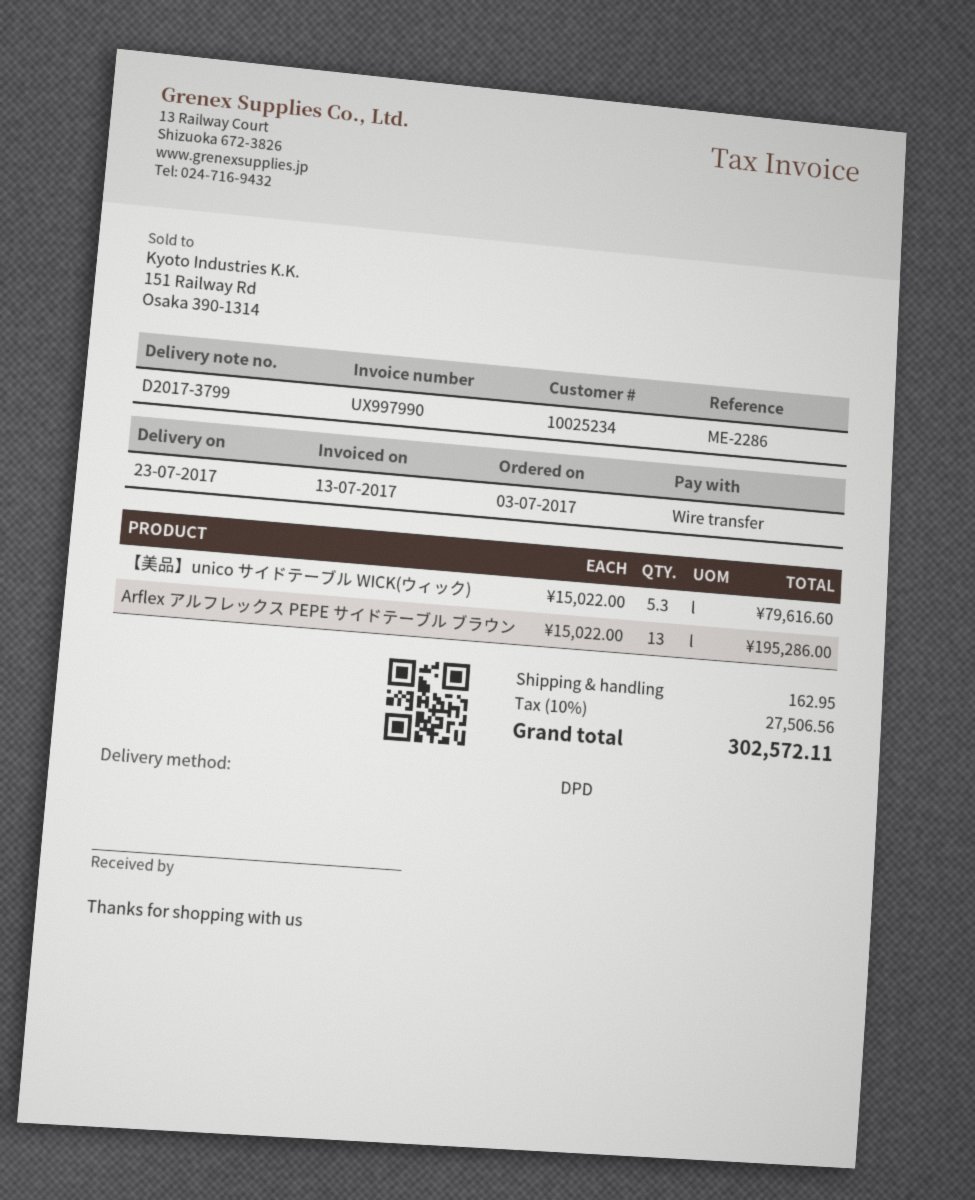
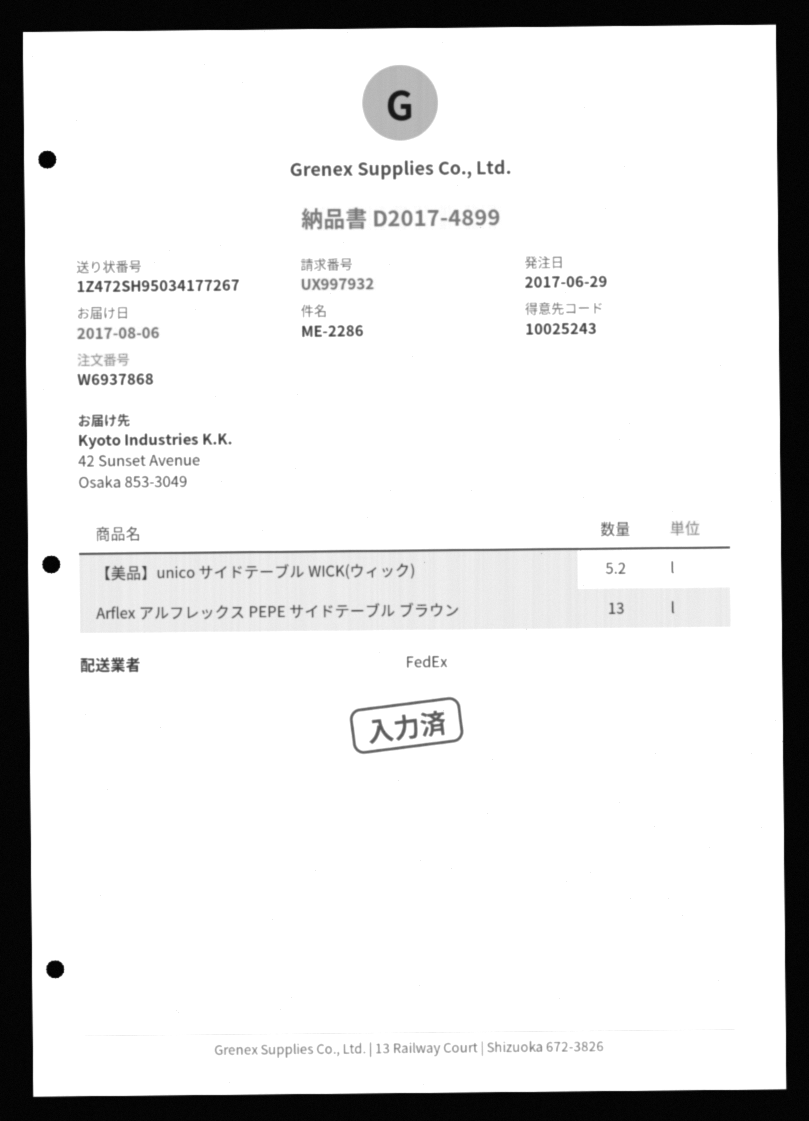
order date: 2017-07-03 -> 2017-06-29
delivery note number: D2017-3799 -> D2017-4899
delivery date: 2017-07-23 -> 2017-08-06
invoice number: UX997990 -> UX997932
customer number: 10025234 -> 10025243
shipping method: DPD -> FedEx
【美品】unico サイドテーブル WICK(ウィック): 5.3 -> 5.2

